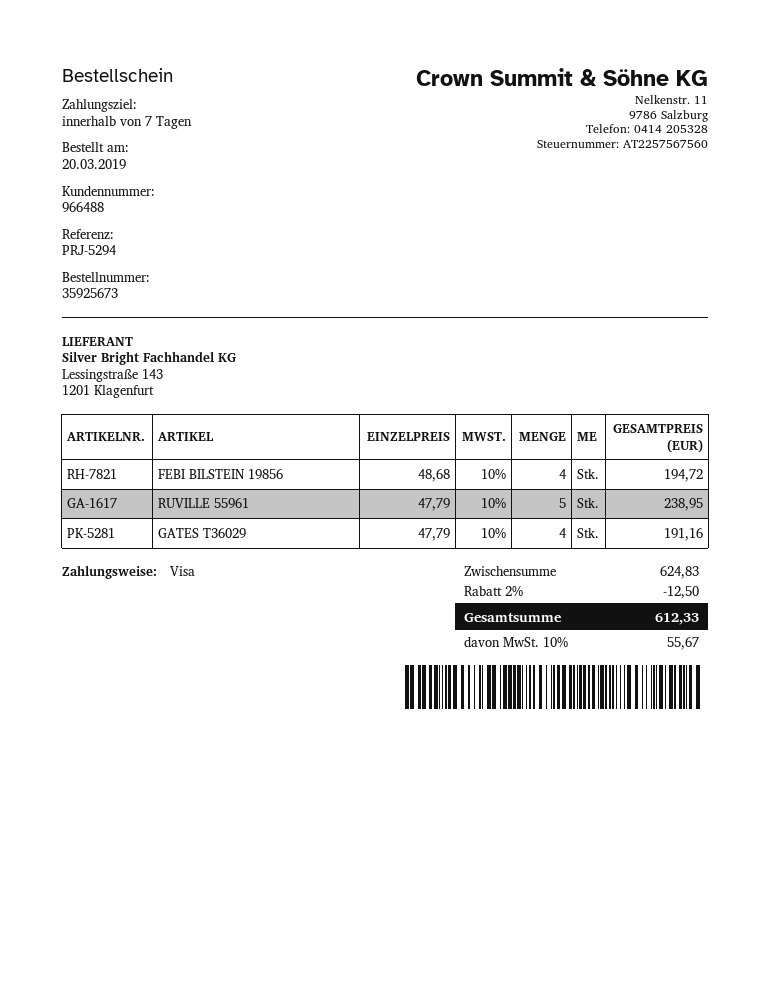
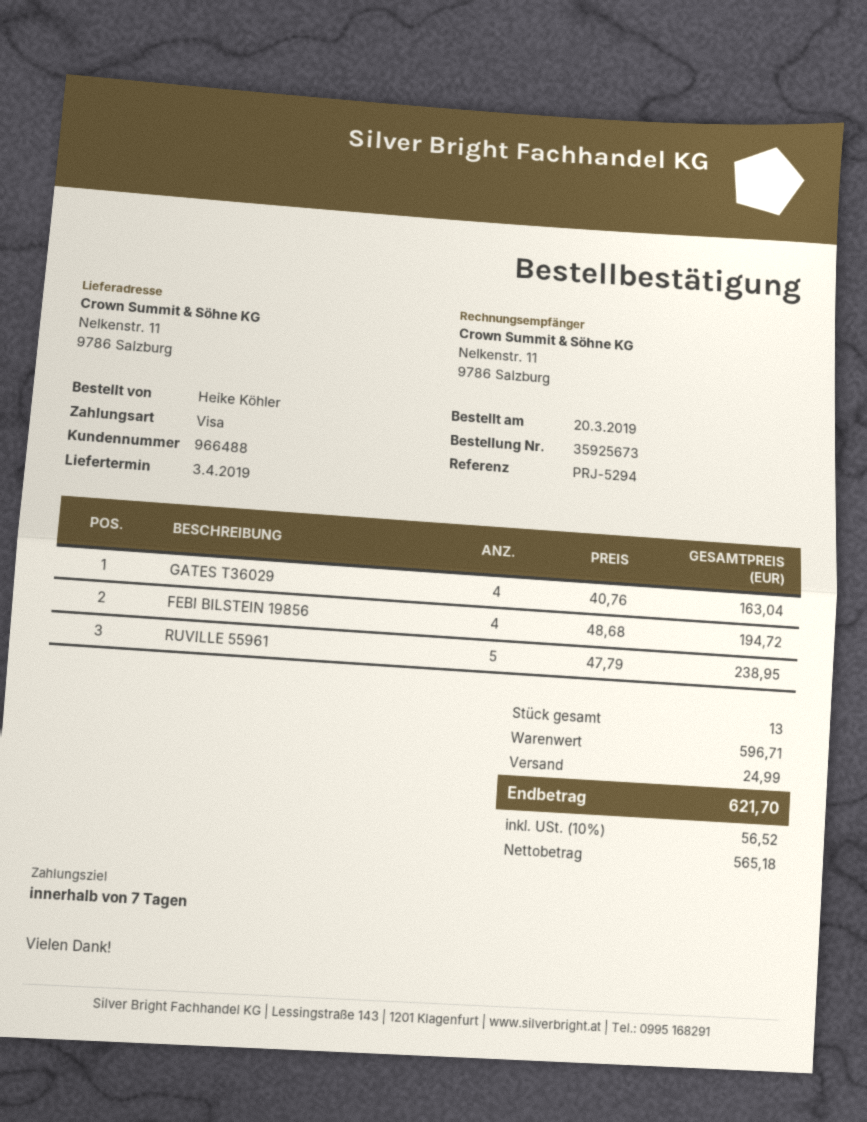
GATES T36029: 4 x 47.79 = 191.16 -> 4 x 40.76 = 163.04
subtotal: 624.83 -> 596.71
discount: 2% = 12.50 -> none
shipping: none -> 24.99
tax: 10% = 55.67 -> 10% = 56.52
total: 612.33 -> 621.70

